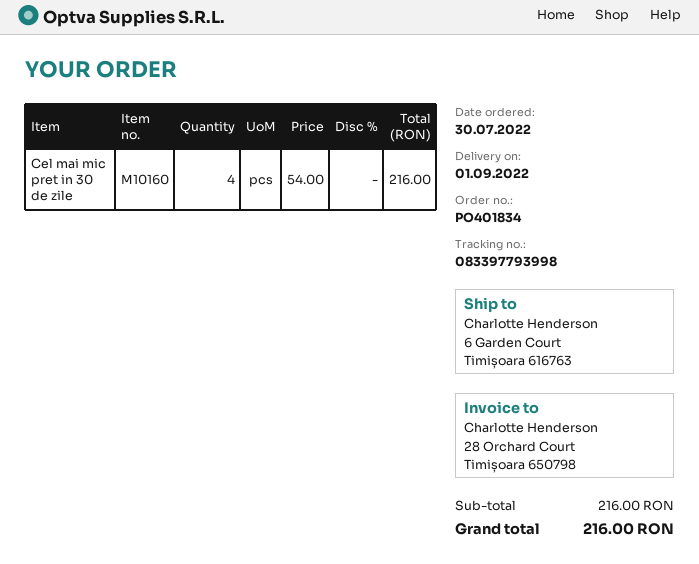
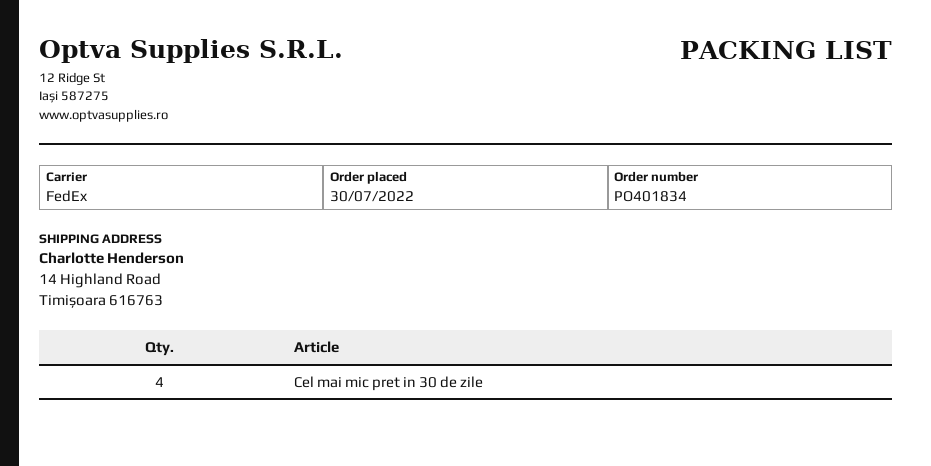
ship to: 6 Garden Court, Timișoara 616763 -> 14 Highland Road, Timișoara 616763

